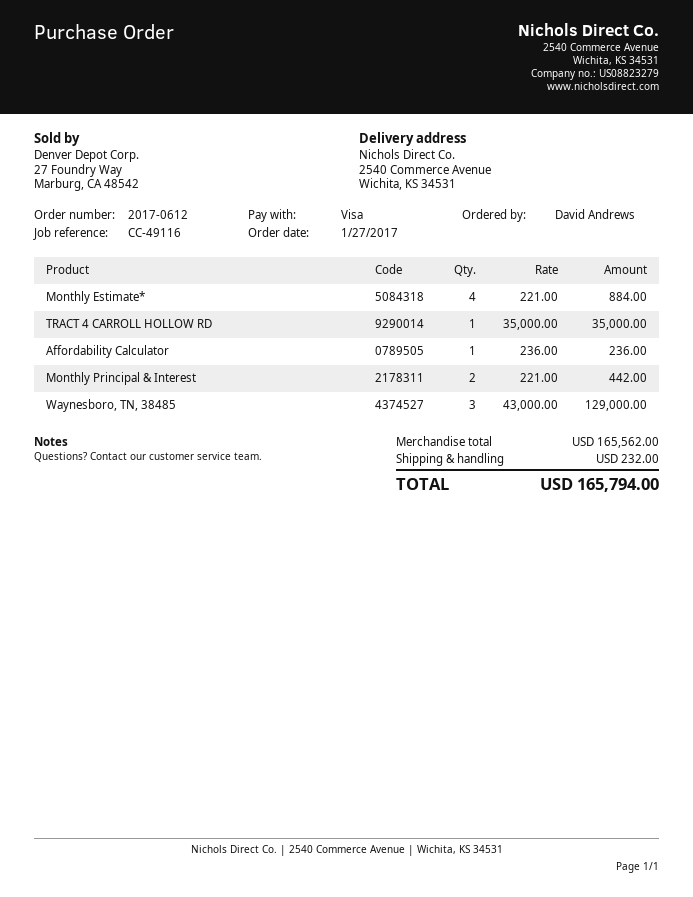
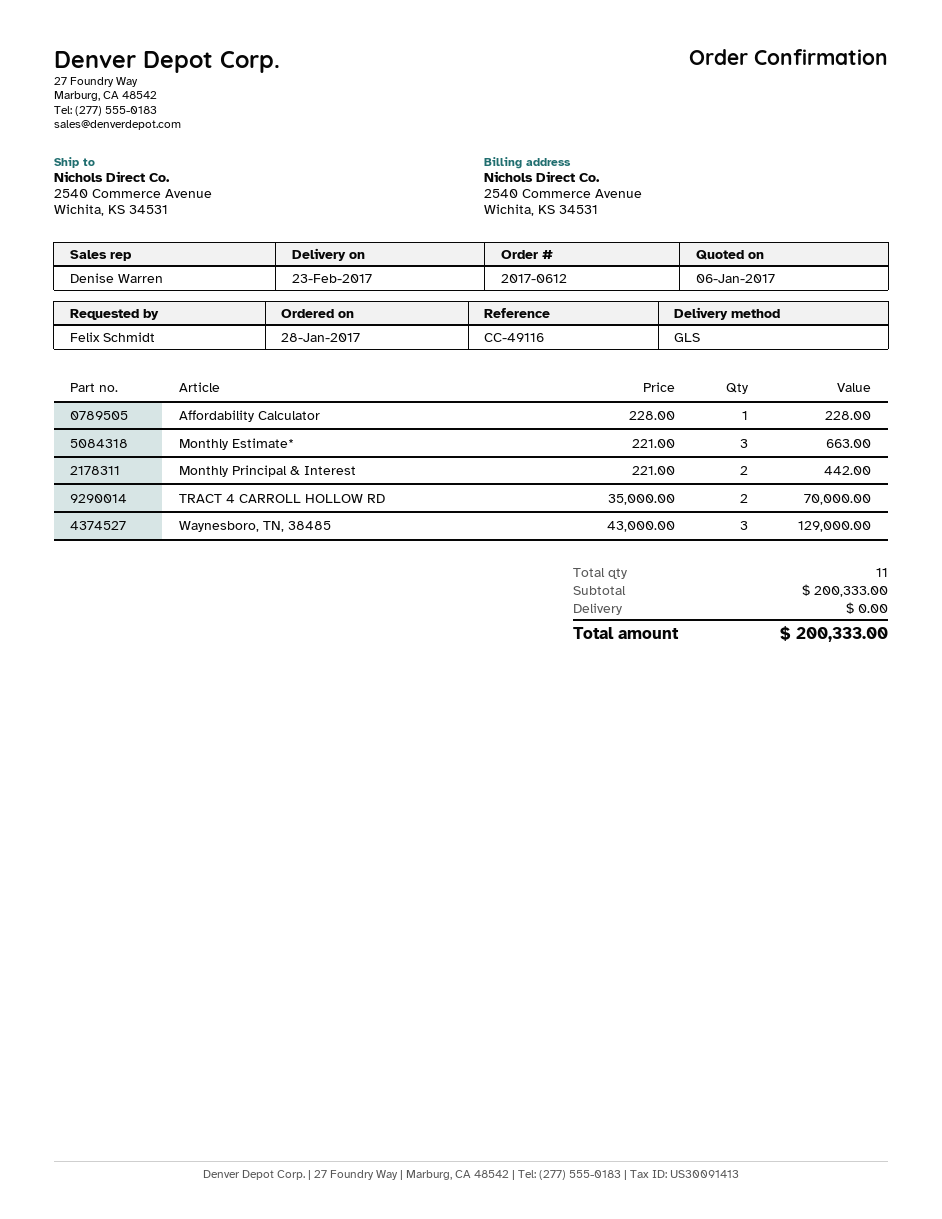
order date: 2017-01-27 -> 2017-01-28
ordered by: David Andrews -> Felix Schmidt
Monthly Estimate*: 4 x 221.00 = 884.00 -> 3 x 221.00 = 663.00
TRACT 4 CARROLL HOLLOW RD: 1 x 35000.00 = 35000.00 -> 2 x 35000.00 = 70000.00
Affordability Calculator: 1 x 236.00 = 236.00 -> 1 x 228.00 = 228.00
subtotal: 165562.00 -> 200333.00
shipping: 232.00 -> 0.00
total: 165794.00 -> 200333.00

